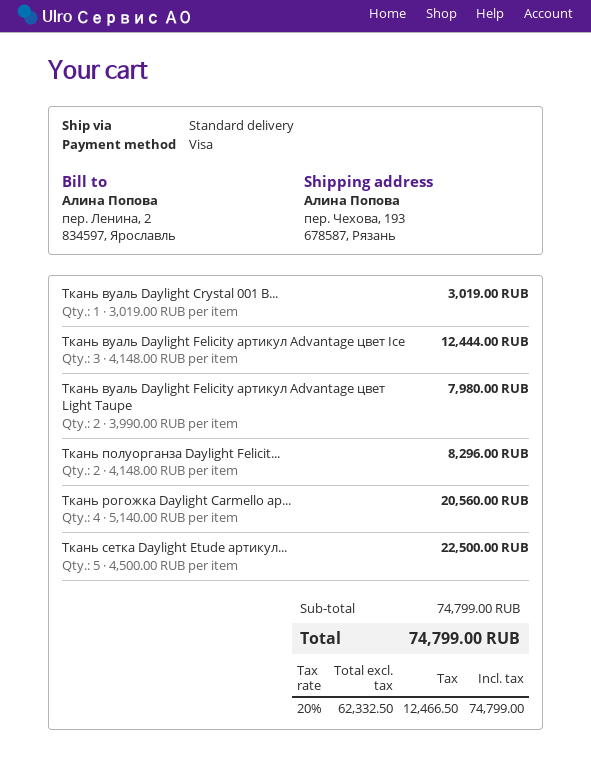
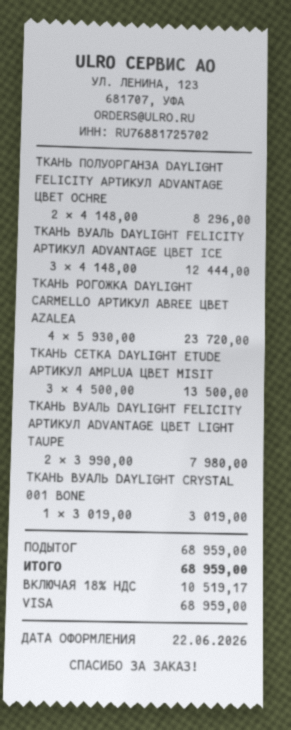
Ткань рогожка Daylight Carmello ар...: 4 x 5140.00 = 20560.00 -> 4 x 5930.00 = 23720.00
Ткань сетка Daylight Etude артикул...: 5 x 4500.00 = 22500.00 -> 3 x 4500.00 = 13500.00
subtotal: 74799.00 -> 68959.00
tax: 20% = 12466.50 -> 18% = 10519.17
total: 74799.00 -> 68959.00

